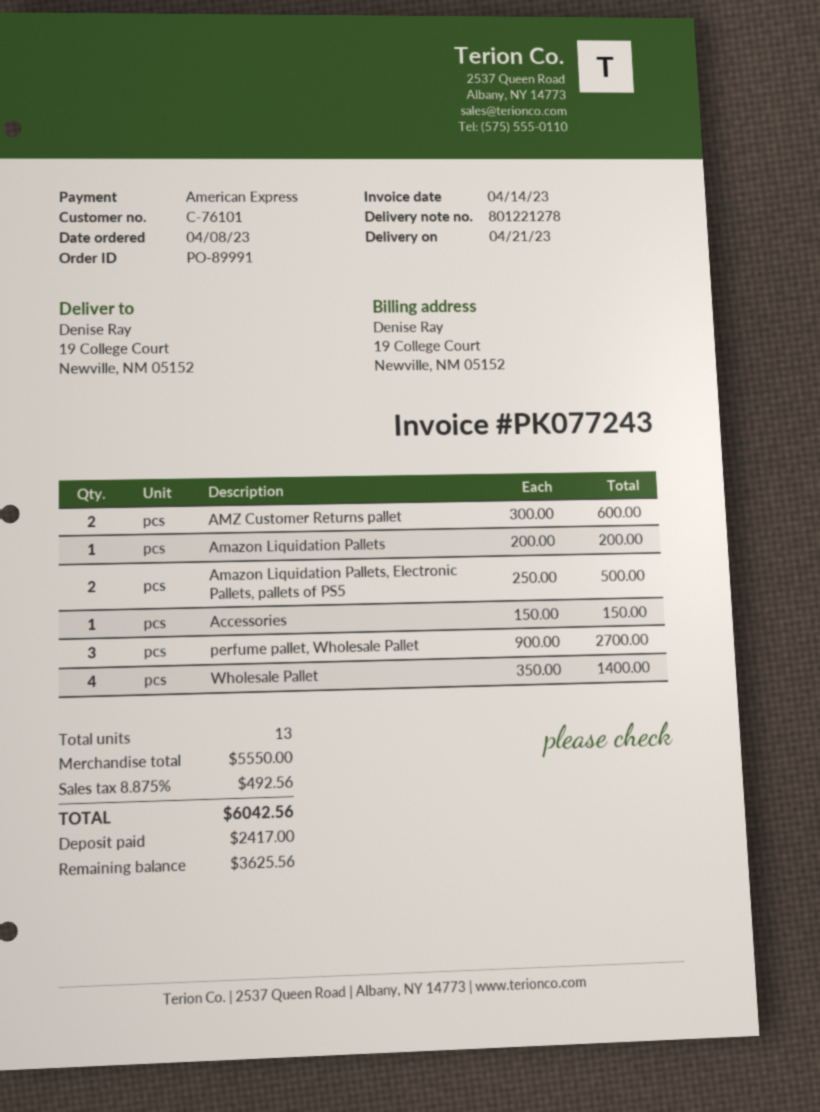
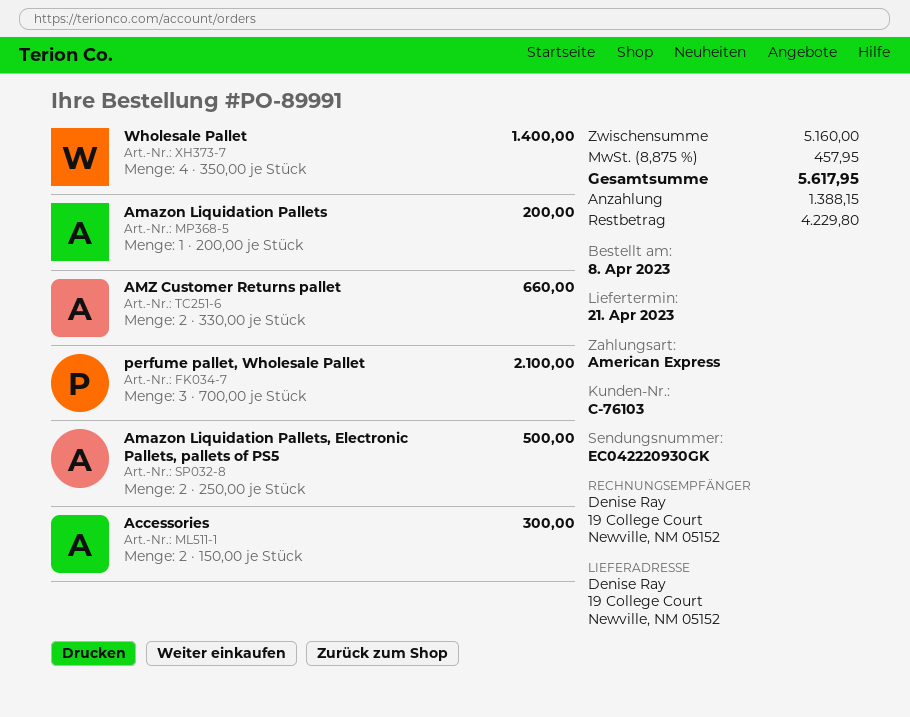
customer number: C-76101 -> C-76103
AMZ Customer Returns pallet: 2 x 300.00 = 600.00 -> 2 x 330.00 = 660.00
Accessories: 1 x 150.00 = 150.00 -> 2 x 150.00 = 300.00
perfume pallet, Wholesale Pallet: 3 x 900.00 = 2700.00 -> 3 x 700.00 = 2100.00
subtotal: 5550.00 -> 5160.00
tax: 8.875% = 492.56 -> 8.875% = 457.95
total: 6042.56 -> 5617.95
deposit: 2417.00 -> 1388.15
balance: 3625.56 -> 4229.80

